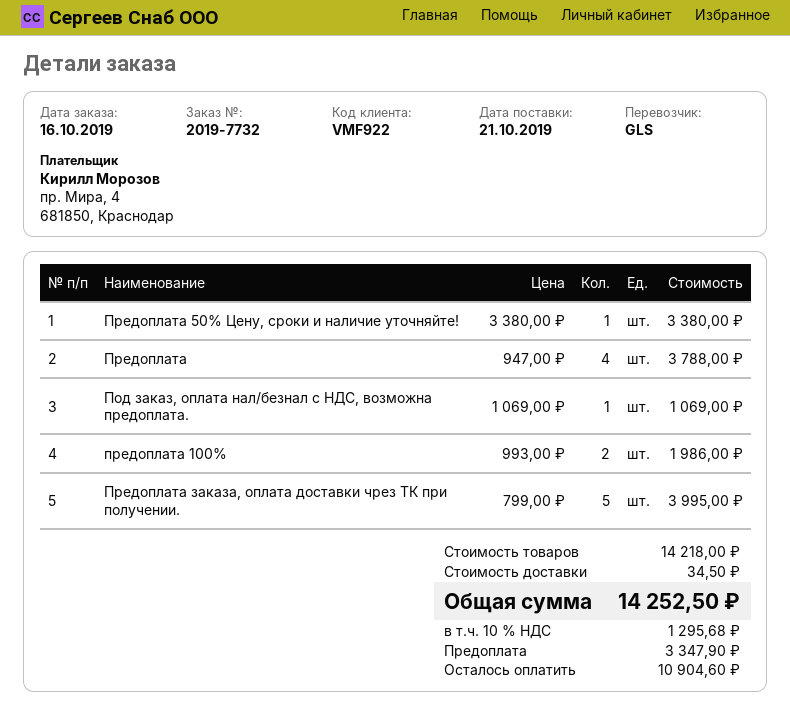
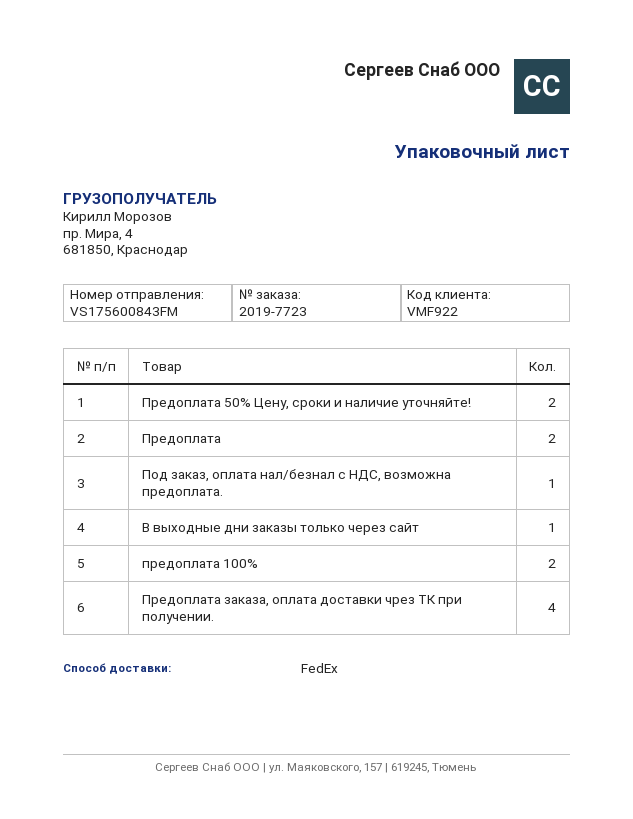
order number: 2019-7732 -> 2019-7723
shipping method: GLS -> FedEx
Предоплата 50% Цену, сроки и наличие уточняйте!: 1 -> 2
Предоплата: 4 -> 2
Предоплата заказа, оплата доставки чрез ТК при получении.: 5 -> 4
В выходные дни заказы только через сайт: none -> 1

